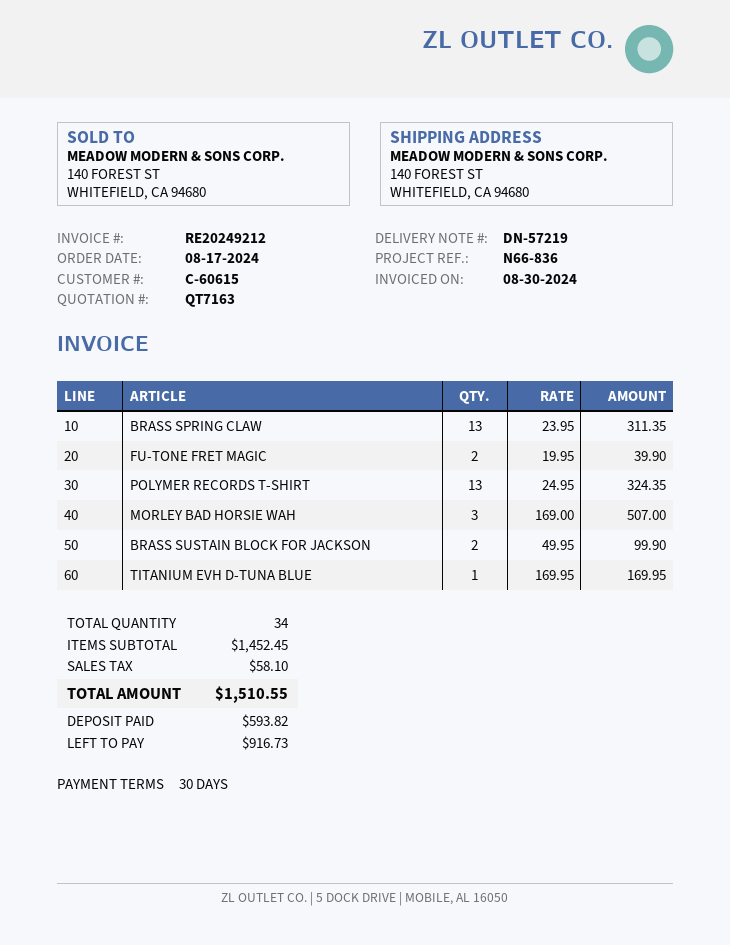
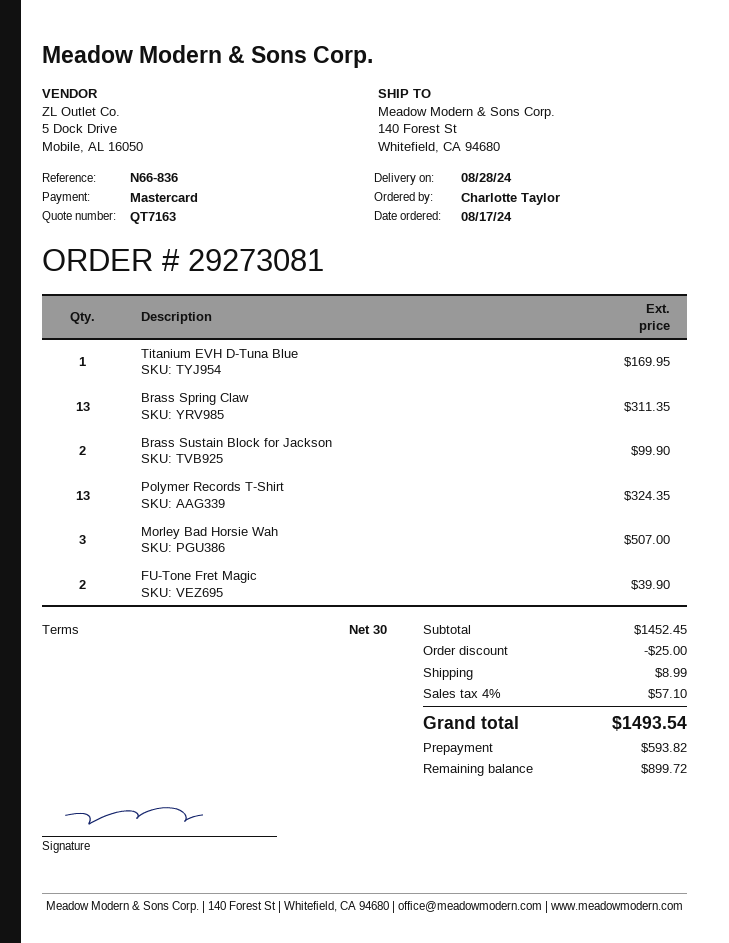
discount: none -> 25.00
shipping: none -> 8.99
tax: 58.10 -> 57.10
total: 1510.55 -> 1493.54
balance: 916.73 -> 899.72

